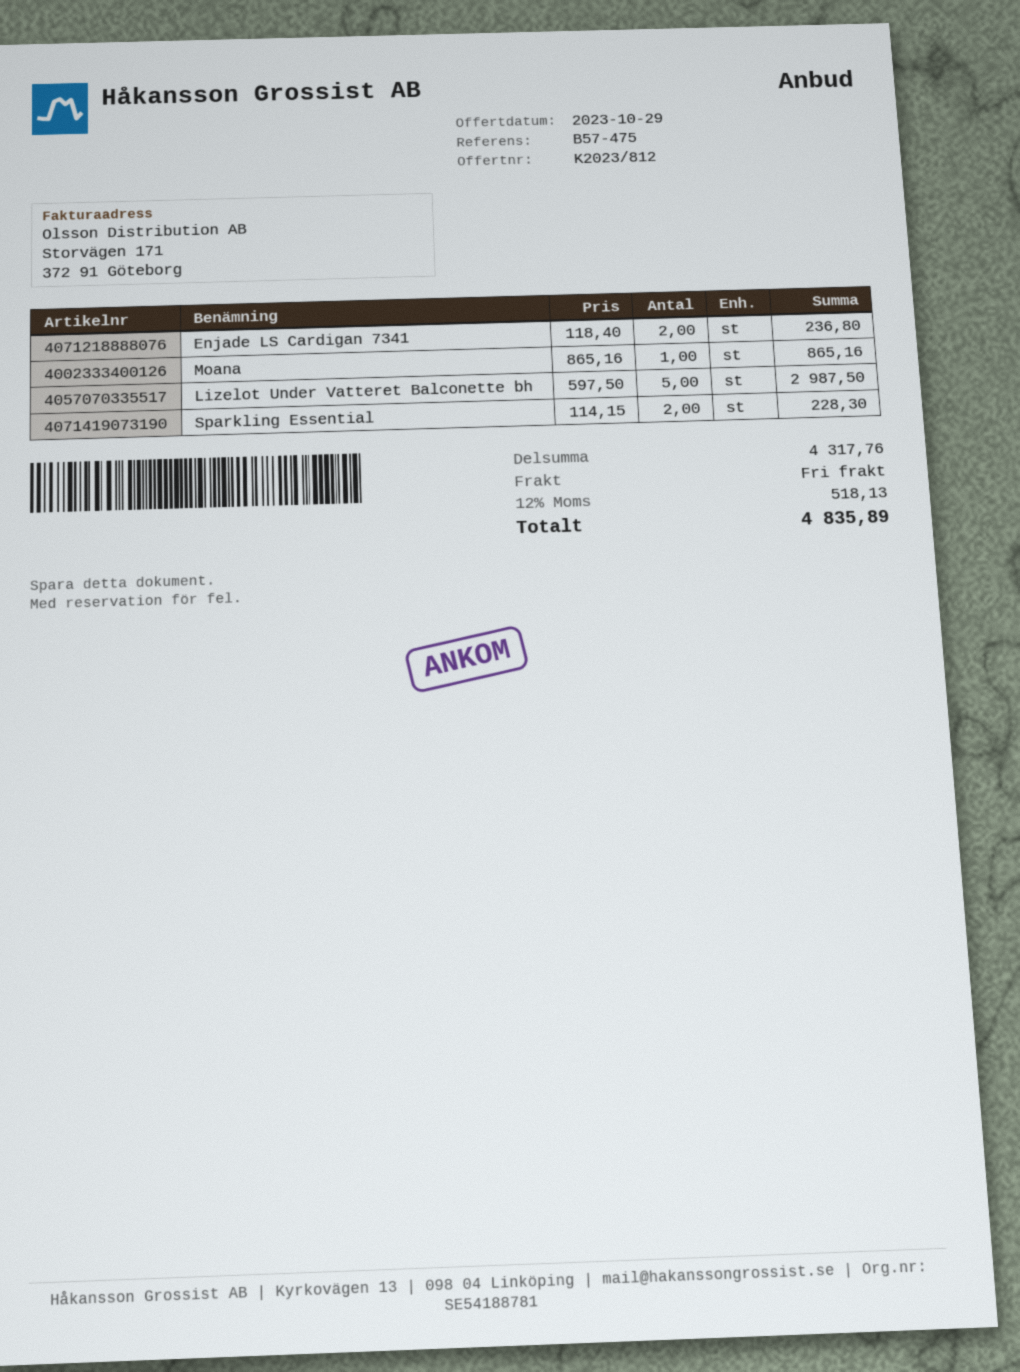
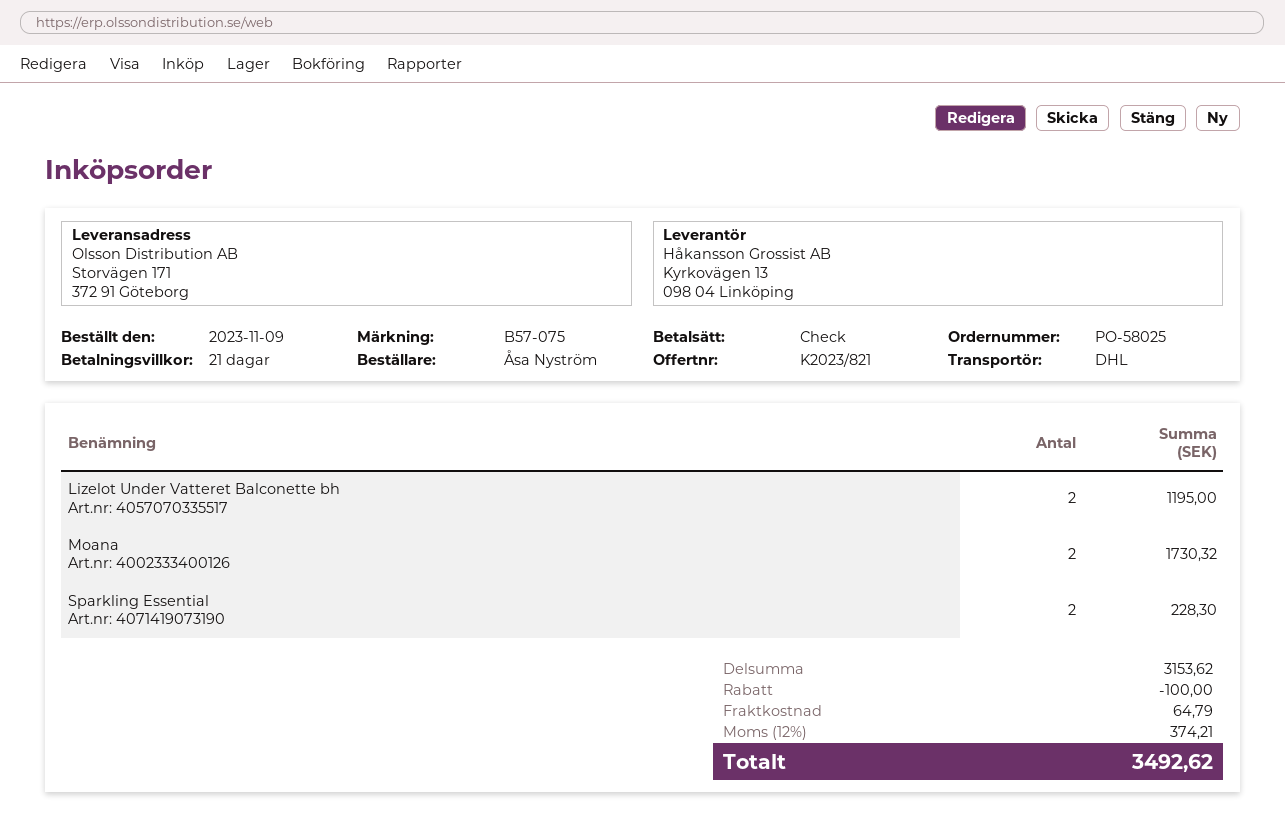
quote number: K2023/812 -> K2023/821
reference: B57-475 -> B57-075
Enjade LS Cardigan 7341: 2 for 236.80 -> none
Moana: 1 for 865.16 -> 2 for 1730.32
Lizelot Under Vatteret Balconette bh: 5 for 2987.50 -> 2 for 1195.00
subtotal: 4317.76 -> 3153.62
discount: none -> 100.00
shipping: 0.00 -> 64.79
tax: 12% = 518.13 -> 12% = 374.21
total: 4835.89 -> 3492.62

